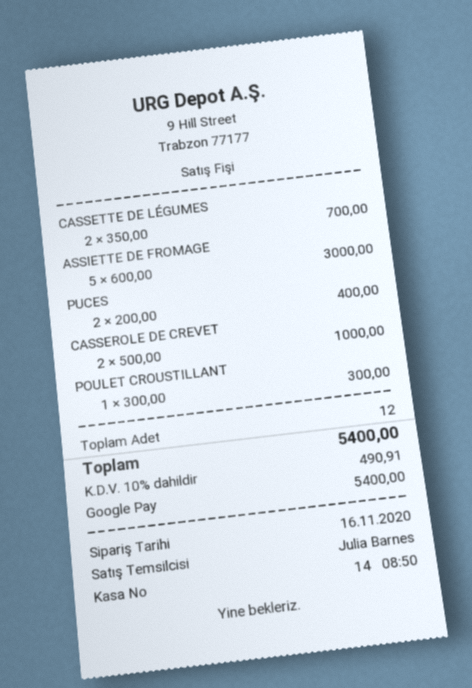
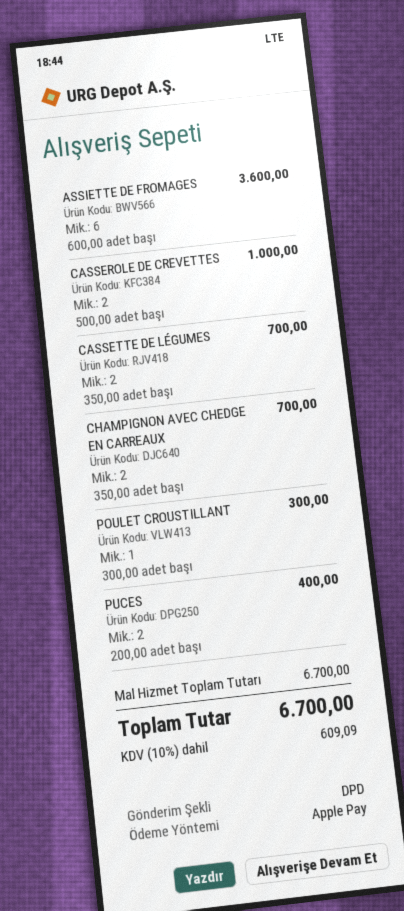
payment method: Google Pay -> Apple Pay
ASSIETTE DE FROMAGE: 5 x 600.00 = 3000.00 -> 6 x 600.00 = 3600.00
CHAMPIGNON AVEC CHEDGE EN CARREAUX: none -> 2 x 350.00 = 700.00
tax: 10% = 490.91 -> 10% = 609.09
total: 5400.00 -> 6700.00

